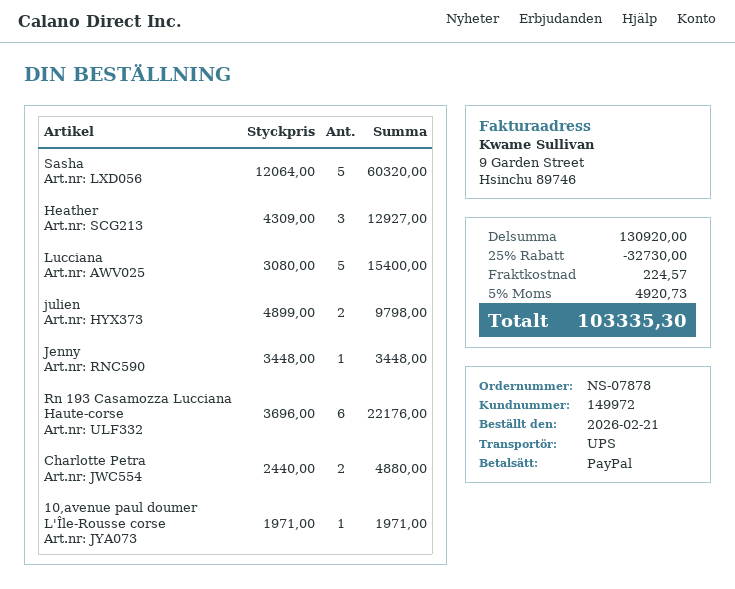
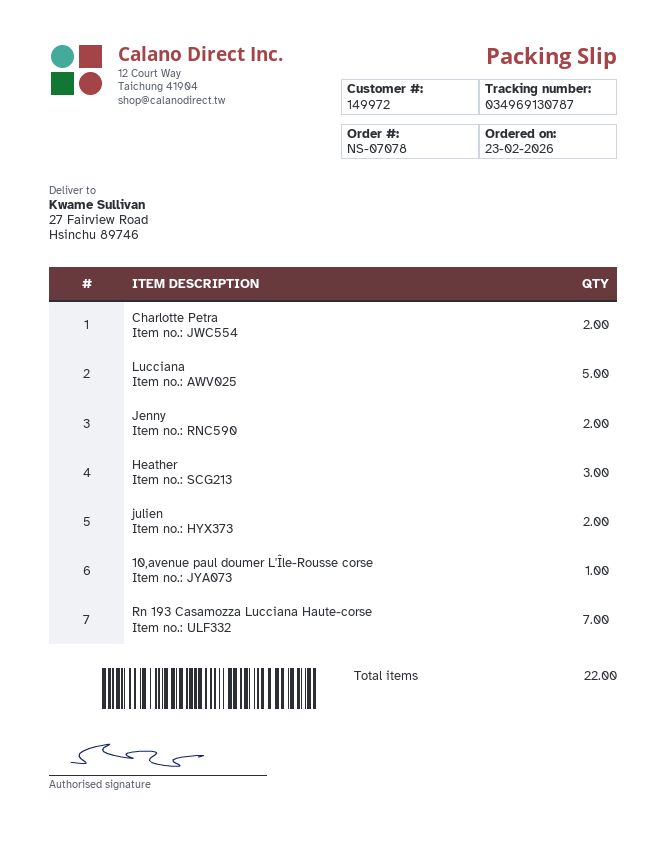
order number: NS-07878 -> NS-07078
order date: 2026-02-21 -> 2026-02-23
Sasha: 5 -> none
Jenny: 1 -> 2
Rn 193 Casamozza Lucciana Haute-corse: 6 -> 7

